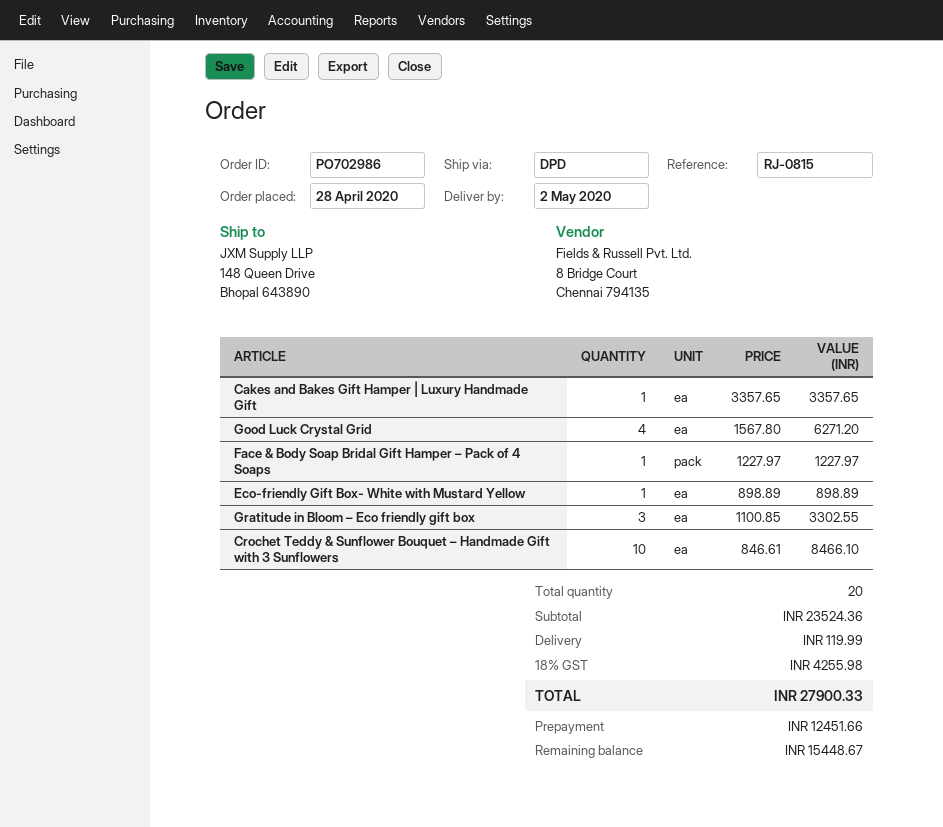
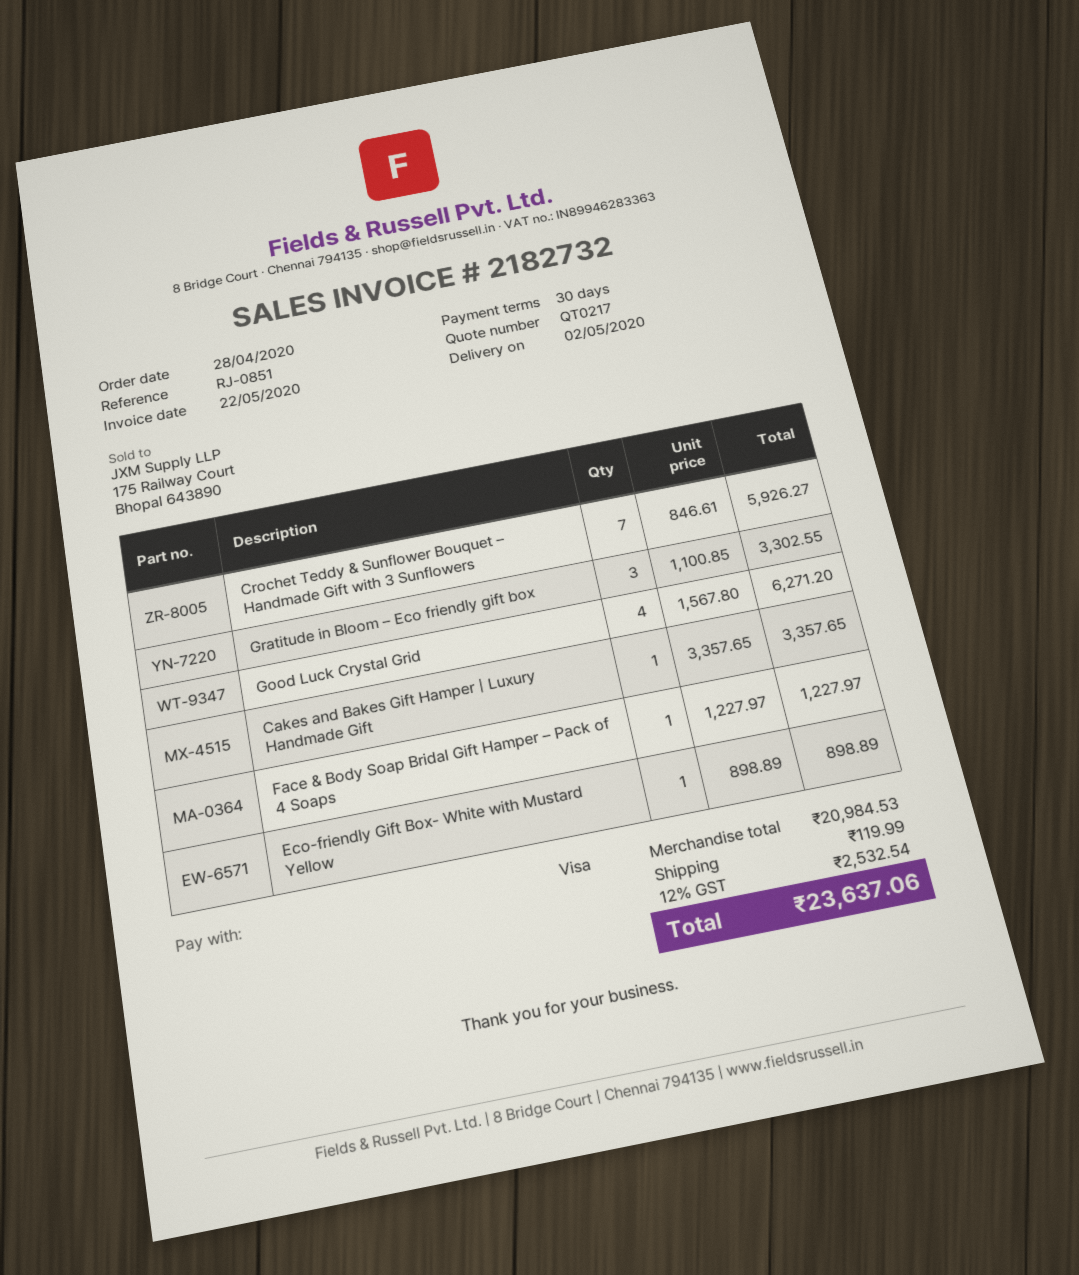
reference: RJ-0815 -> RJ-0851
Crochet Teddy & Sunflower Bouquet – Handmade Gift with 3 Sunflowers: 10 x 846.61 = 8466.10 -> 7 x 846.61 = 5926.27
subtotal: 23524.36 -> 20984.53
tax: 18% = 4255.98 -> 12% = 2532.54
total: 27900.33 -> 23637.06

